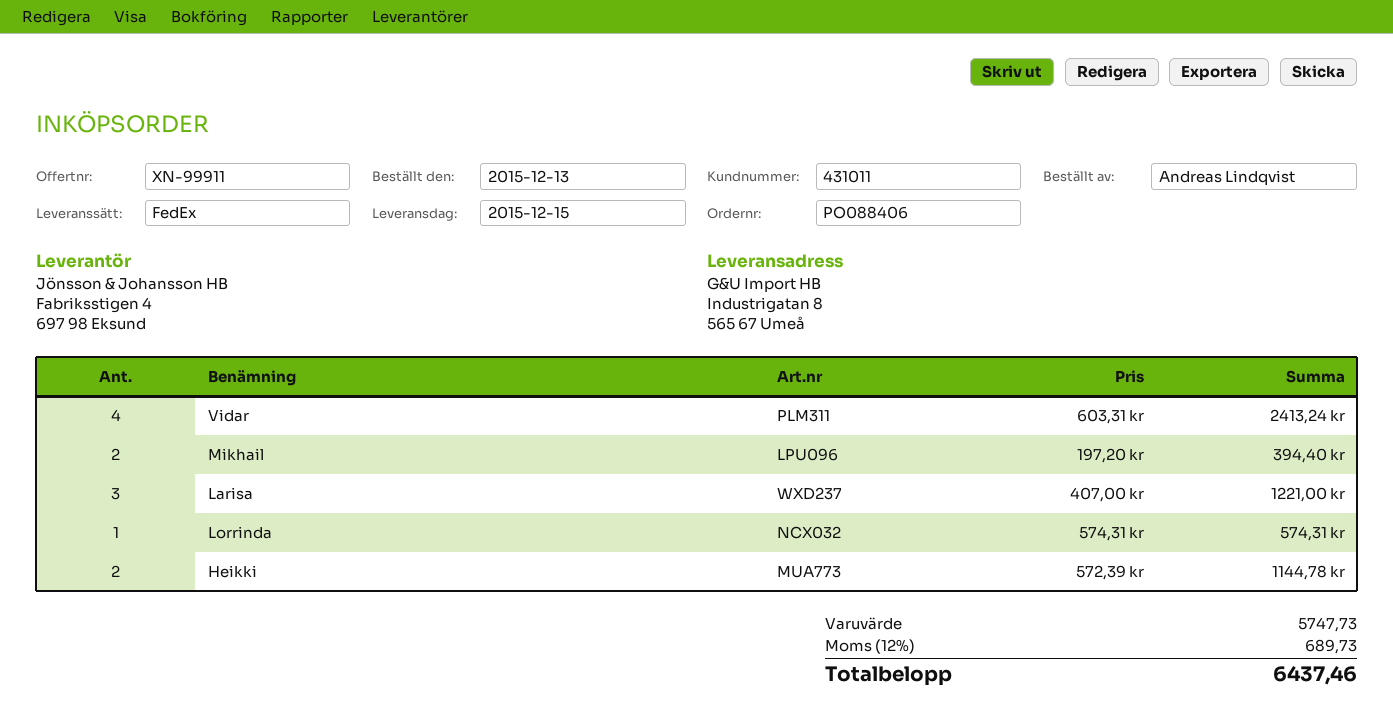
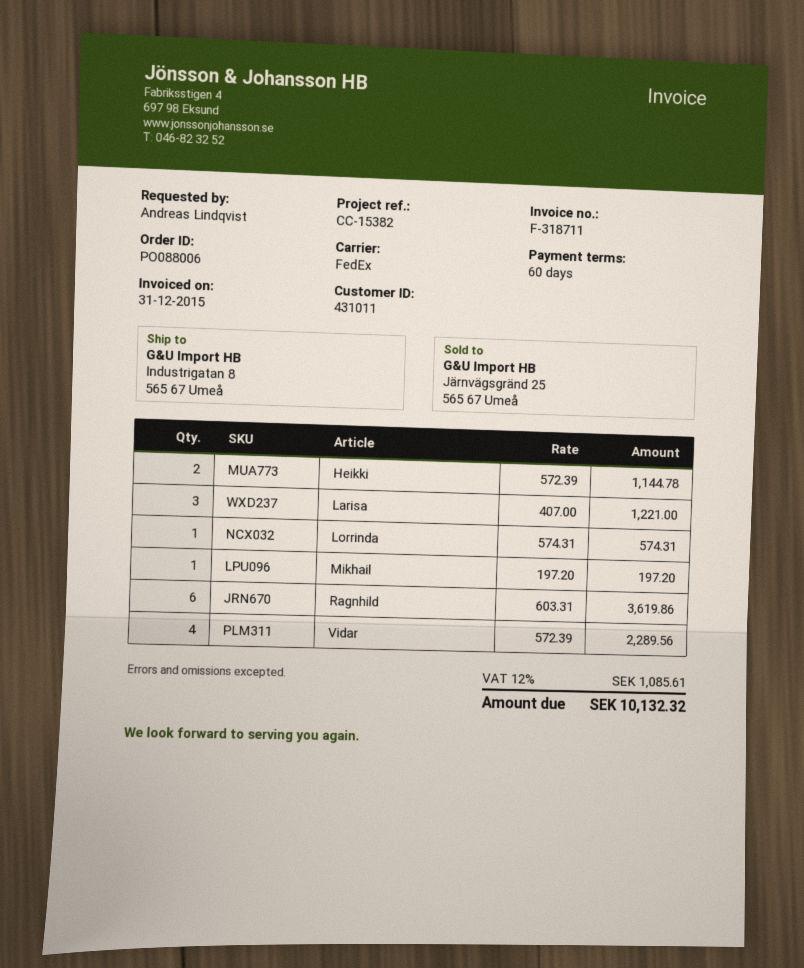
order number: PO088406 -> PO088006
Vidar: 4 x 603.31 = 2413.24 -> 4 x 572.39 = 2289.56
Mikhail: 2 x 197.20 = 394.40 -> 1 x 197.20 = 197.20
Ragnhild: none -> 6 x 603.31 = 3619.86
tax: 12% = 689.73 -> 12% = 1085.61
total: 6437.46 -> 10132.32

